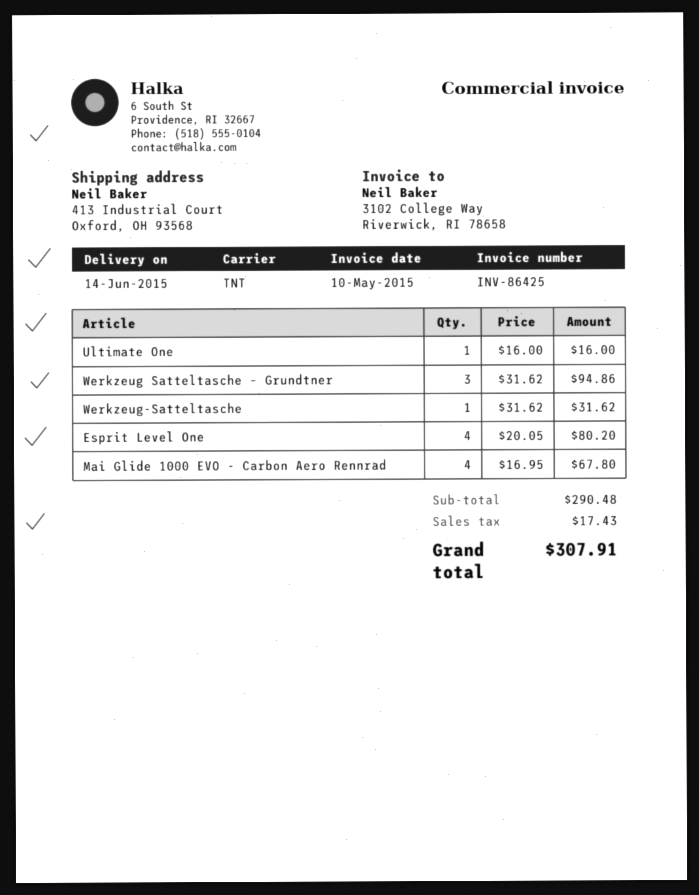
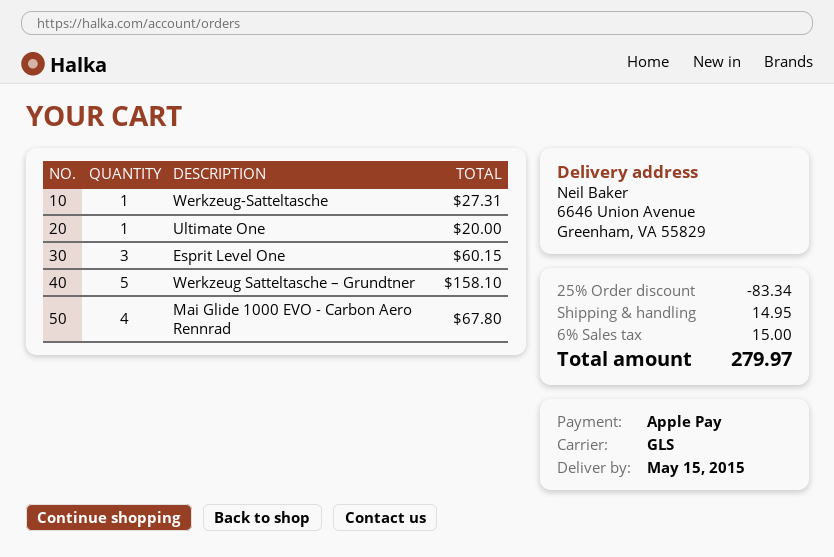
delivery date: 2015-06-14 -> 2015-05-15
shipping method: TNT -> GLS
ship to: 413 Industrial Court, Oxford, OH 93568 -> 6646 Union Avenue, Greenham, VA 55829
Ultimate One: 1 for 16.00 -> 1 for 20.00
Werkzeug Satteltasche – Grundtner: 3 for 94.86 -> 5 for 158.10
Werkzeug-Satteltasche: 1 for 31.62 -> 1 for 27.31
Esprit Level One: 4 for 80.20 -> 3 for 60.15
discount: none -> 25% = 83.34
shipping: none -> 14.95
tax: 17.43 -> 15.00
total: 307.91 -> 279.97

